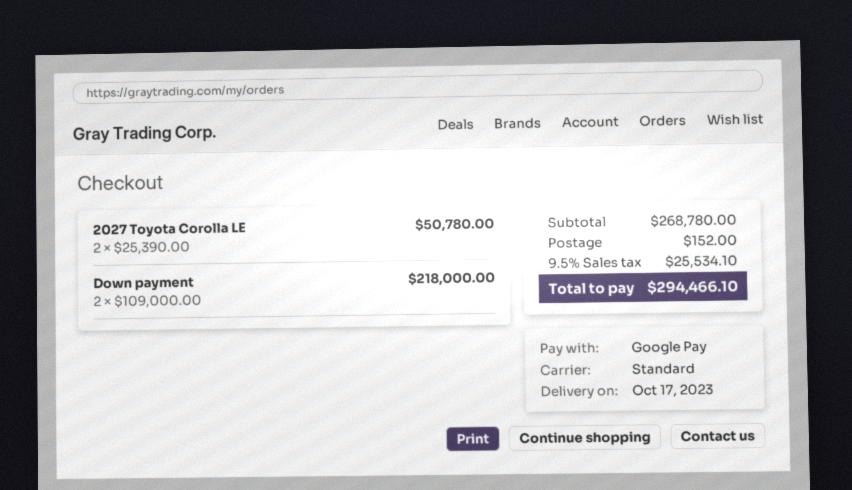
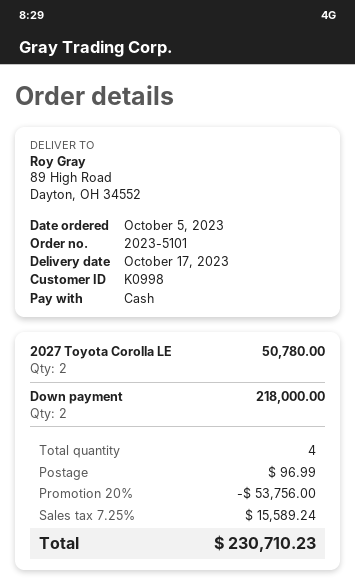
payment method: Google Pay -> cash
discount: none -> 20% = 53756.00
shipping: 152.00 -> 96.99
tax: 9.5% = 25534.10 -> 7.25% = 15589.24
total: 294466.10 -> 230710.23

